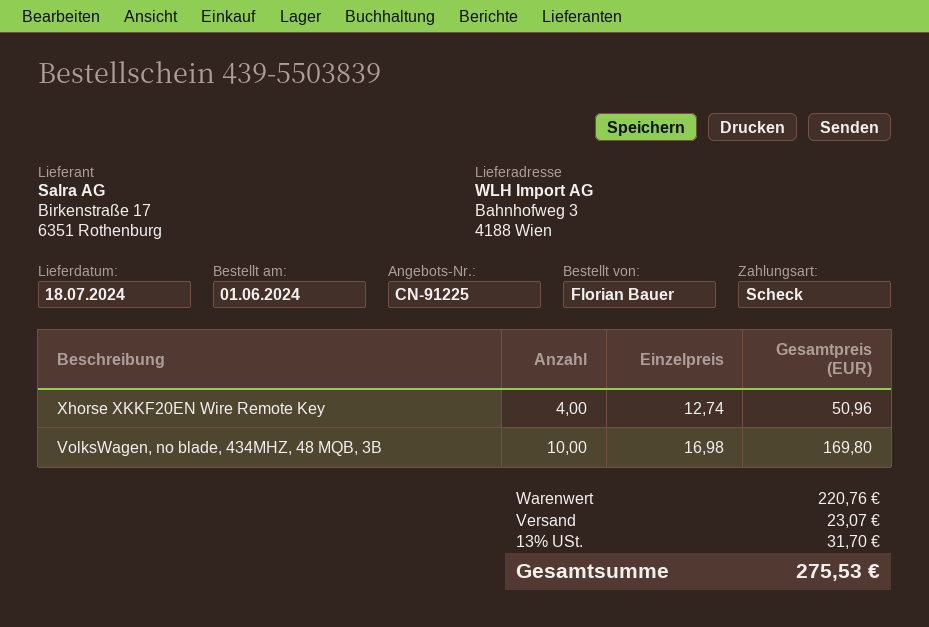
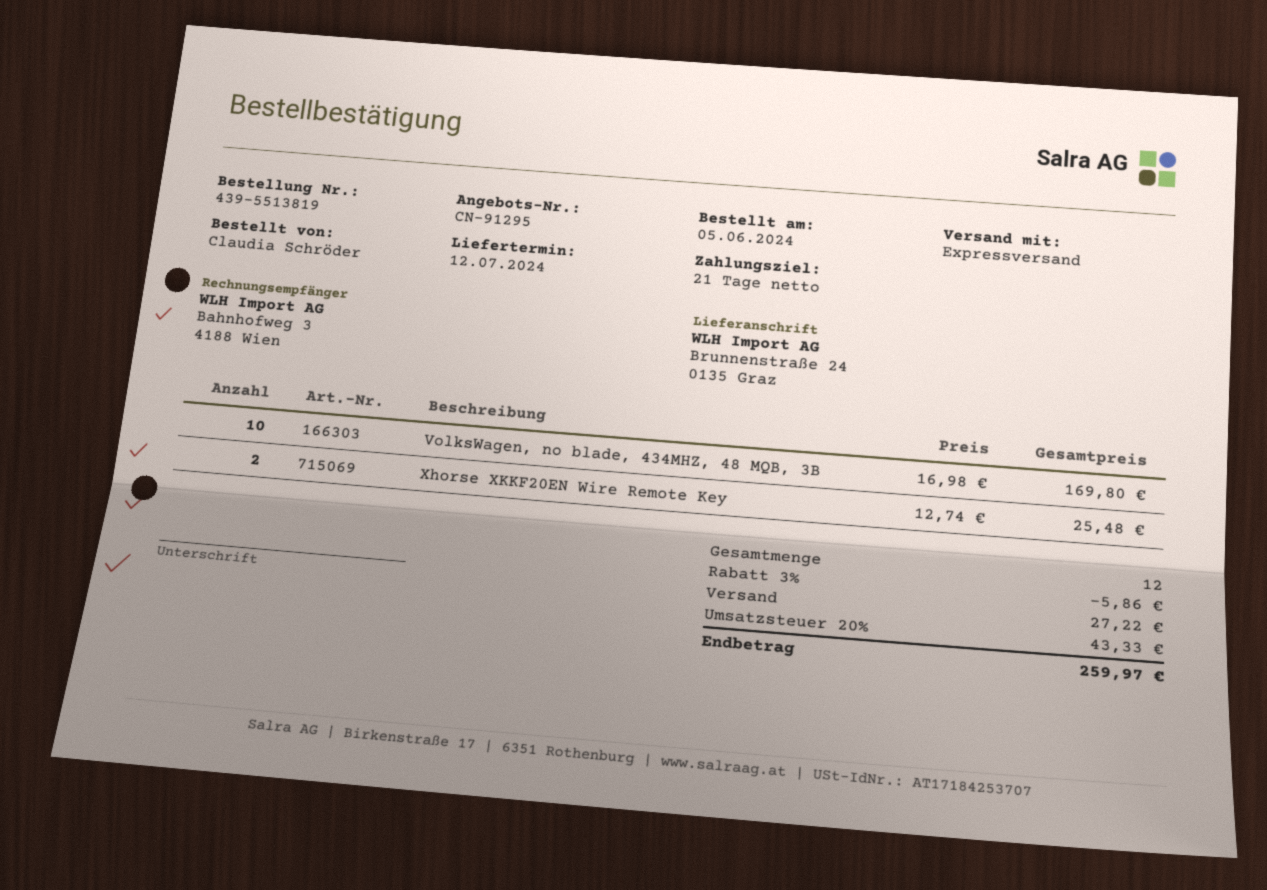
quote number: CN-91225 -> CN-91295
order number: 439-5503839 -> 439-5513819
order date: 2024-06-01 -> 2024-06-05
delivery date: 2024-07-18 -> 2024-07-12
ordered by: Florian Bauer -> Claudia Schröder
ship to: Bahnhofweg 3, 4188 Wien -> Brunnenstraße 24, 0135 Graz
Xhorse XKKF20EN Wire Remote Key: 4 x 12.74 = 50.96 -> 2 x 12.74 = 25.48
discount: none -> 3% = 5.86
shipping: 23.07 -> 27.22
tax: 13% = 31.70 -> 20% = 43.33
total: 275.53 -> 259.97

